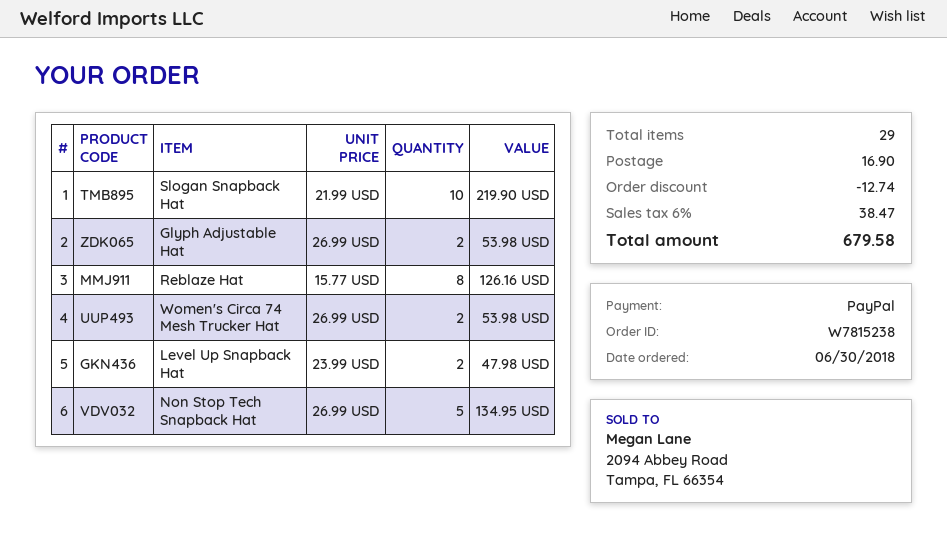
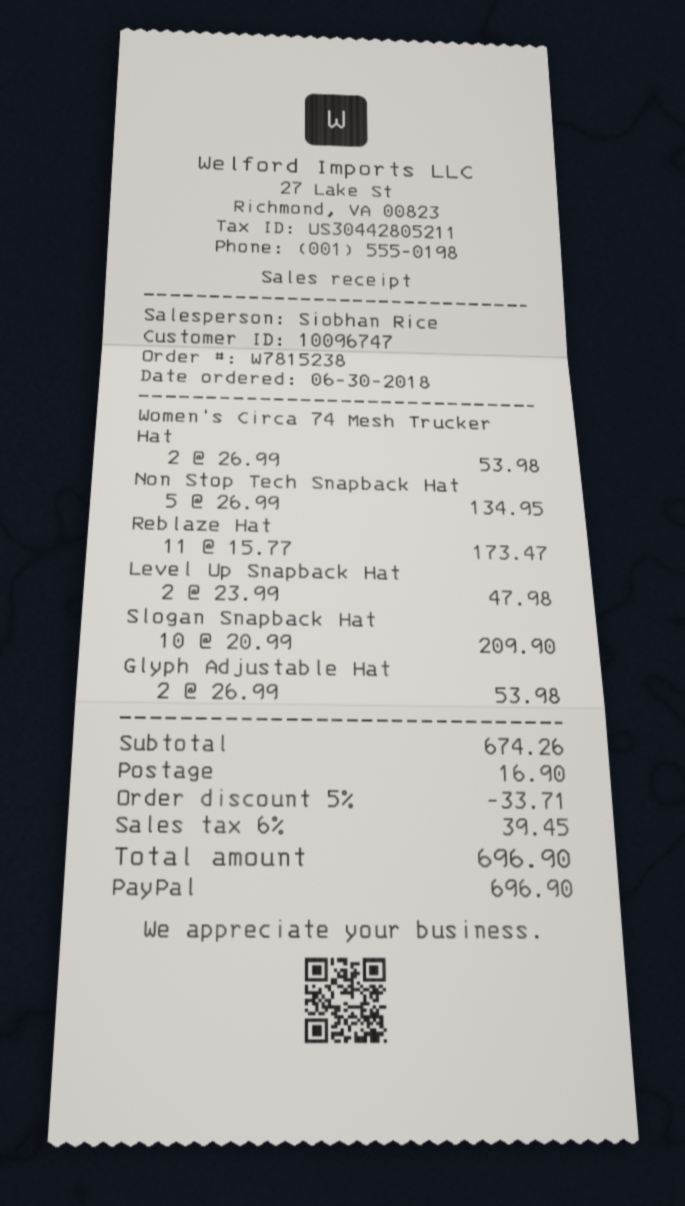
Slogan Snapback Hat: 10 x 21.99 = 219.90 -> 10 x 20.99 = 209.90
Reblaze Hat: 8 x 15.77 = 126.16 -> 11 x 15.77 = 173.47
discount: 12.74 -> 33.71
tax: 6% = 38.47 -> 6% = 39.45
total: 679.58 -> 696.90

